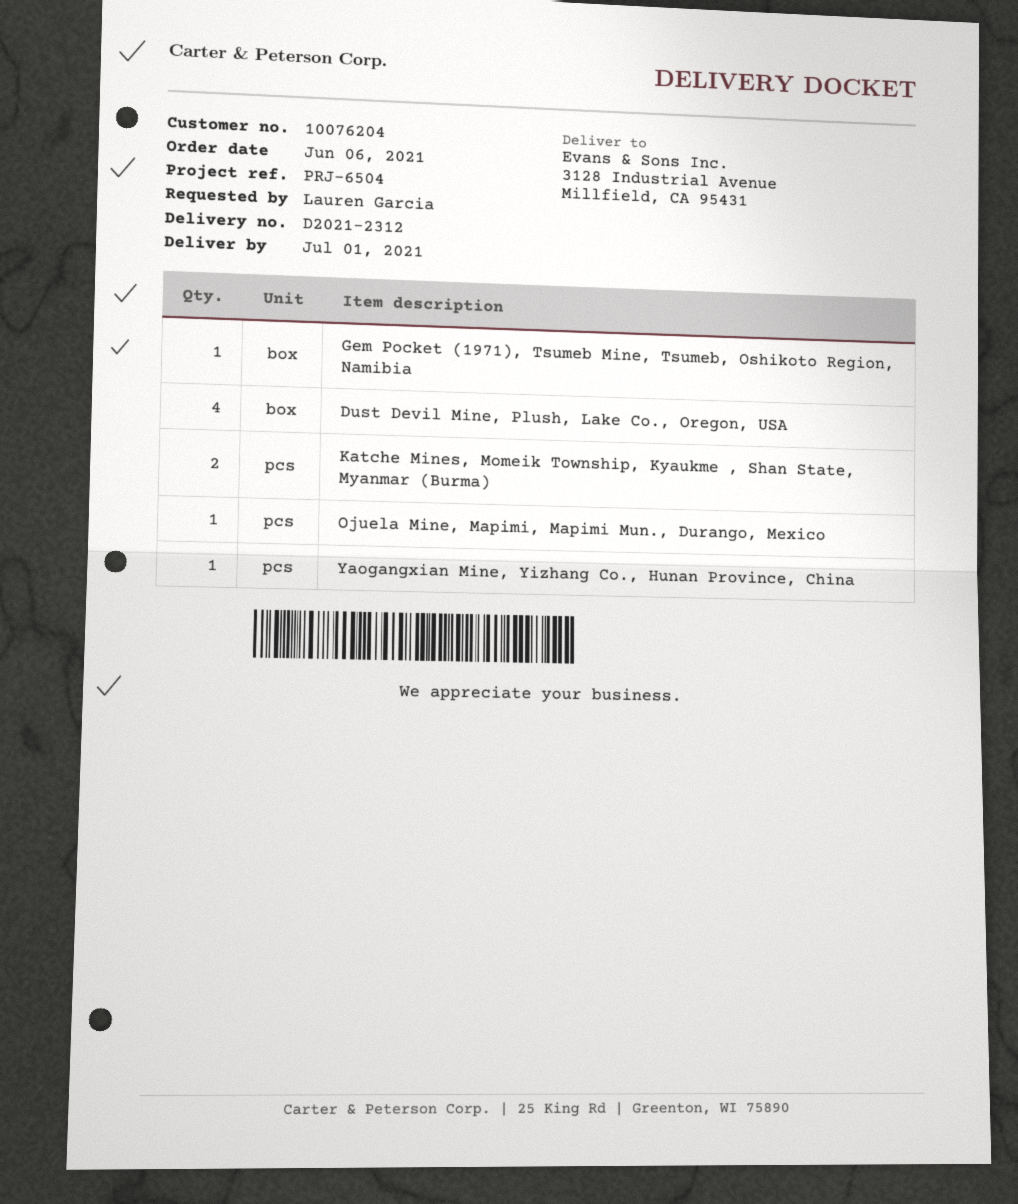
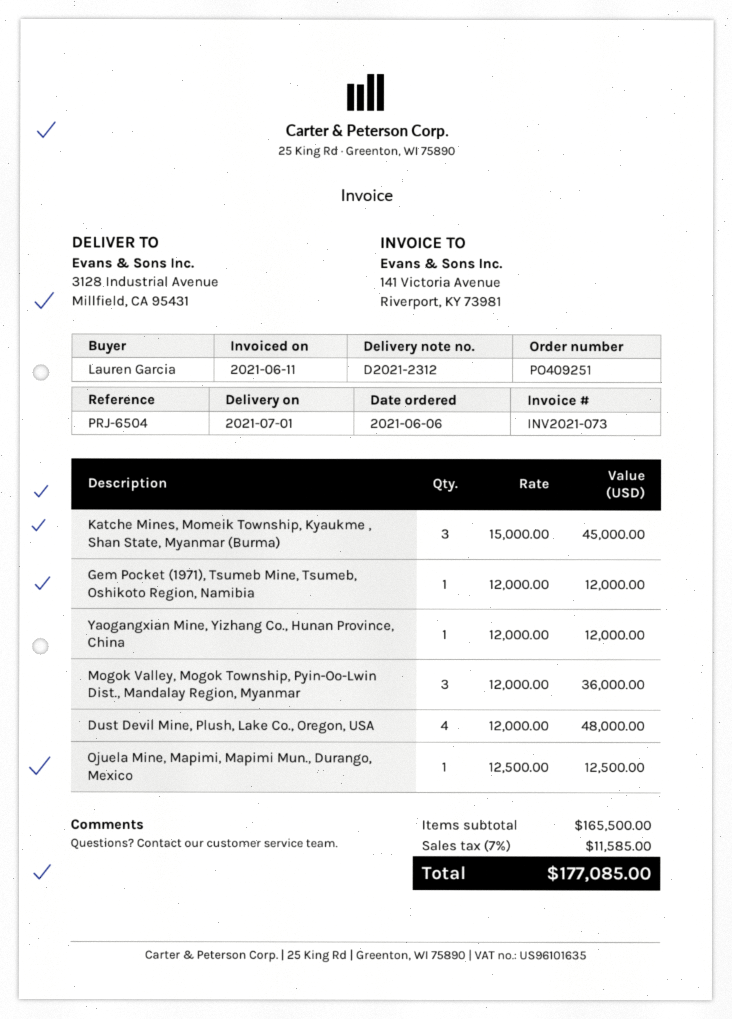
Katche Mines, Momeik Township, Kyaukme , Shan State, Myanmar (Burma): 2 -> 3
Mogok Valley, Mogok Township, Pyin-Oo-Lwin Dist., Mandalay Region, Myanmar: none -> 3

